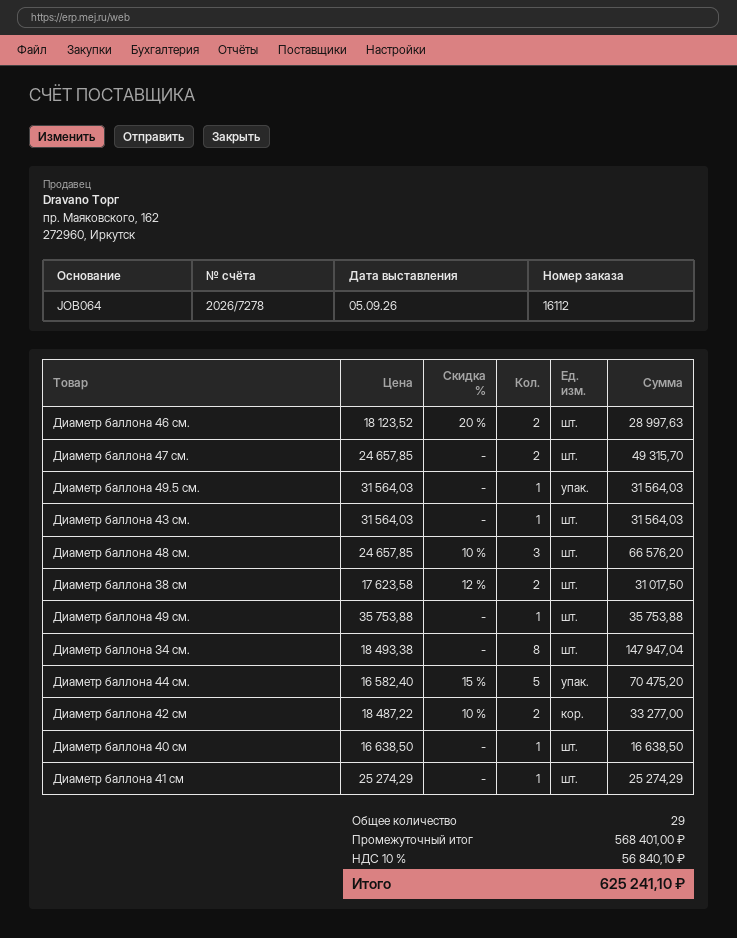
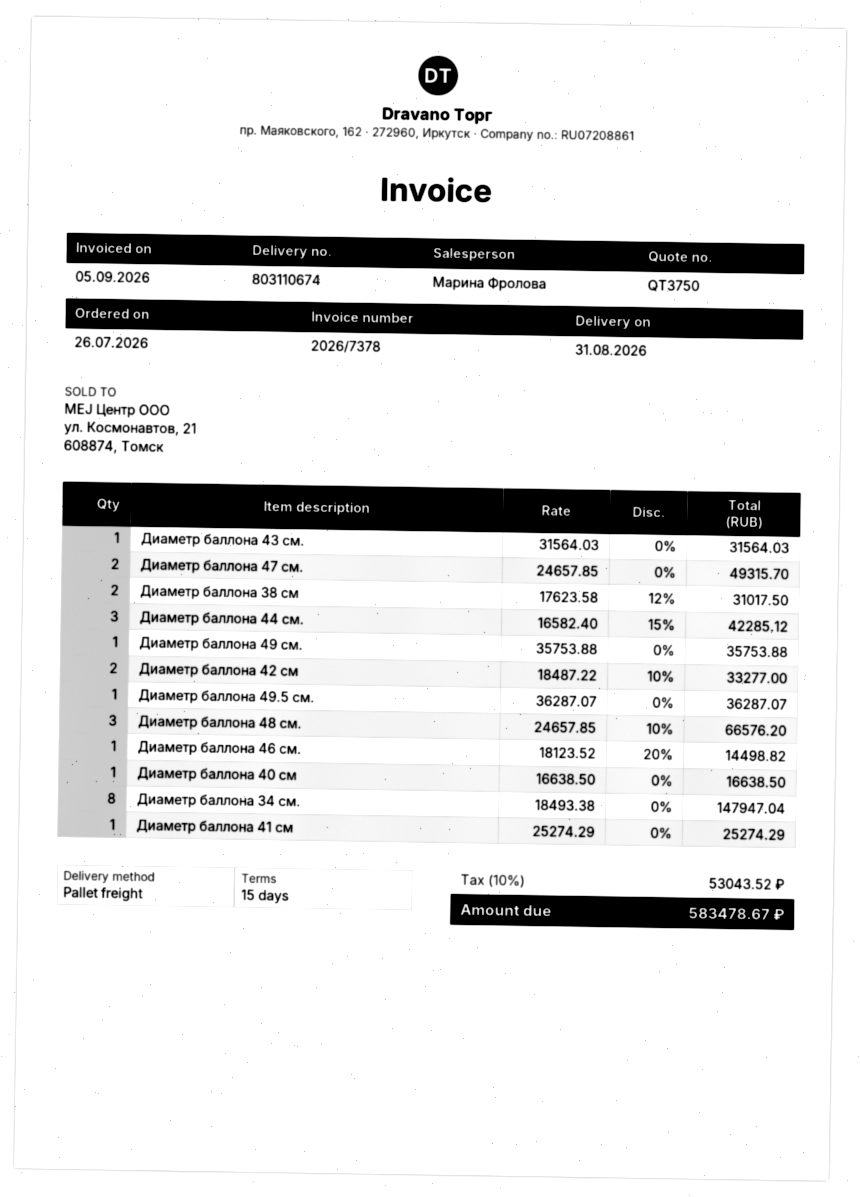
invoice number: 2026/7278 -> 2026/7378
Диаметр баллона 46 см.: 2 x 18123.52 - 20% = 28997.63 -> 1 x 18123.52 - 20% = 14498.82
Диаметр баллона 49.5 см.: 1 x 31564.03 = 31564.03 -> 1 x 36287.07 = 36287.07
Диаметр баллона 44 см.: 5 x 16582.40 - 15% = 70475.20 -> 3 x 16582.40 - 15% = 42285.12
tax: 10% = 56840.10 -> 10% = 53043.52
total: 625241.10 -> 583478.67

